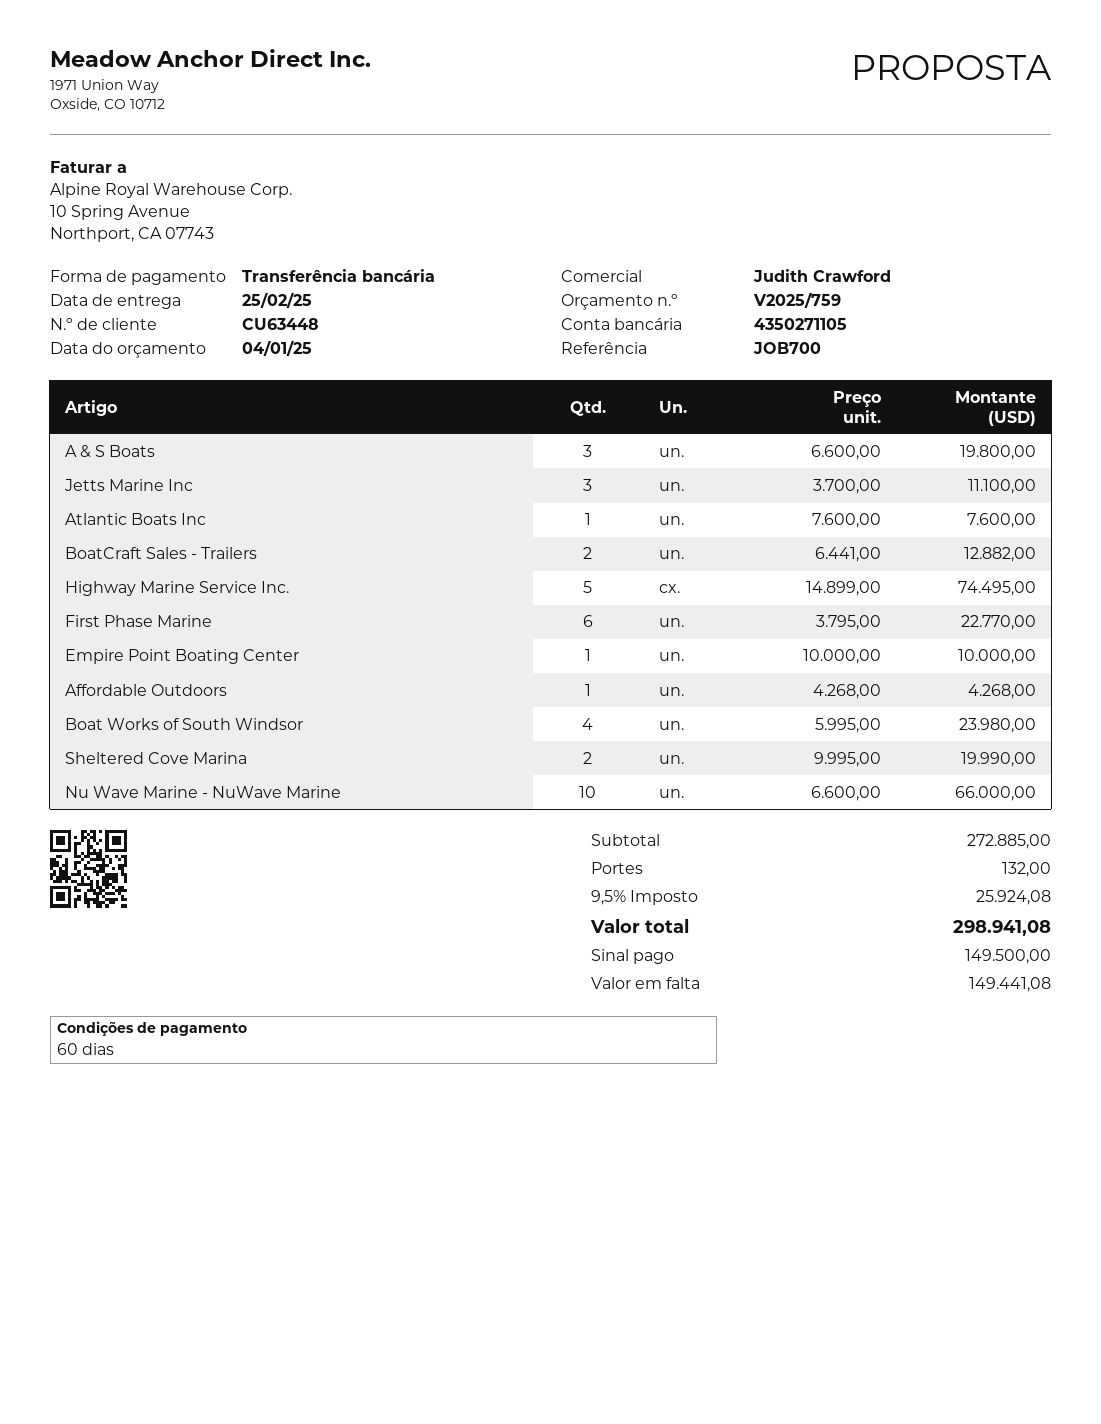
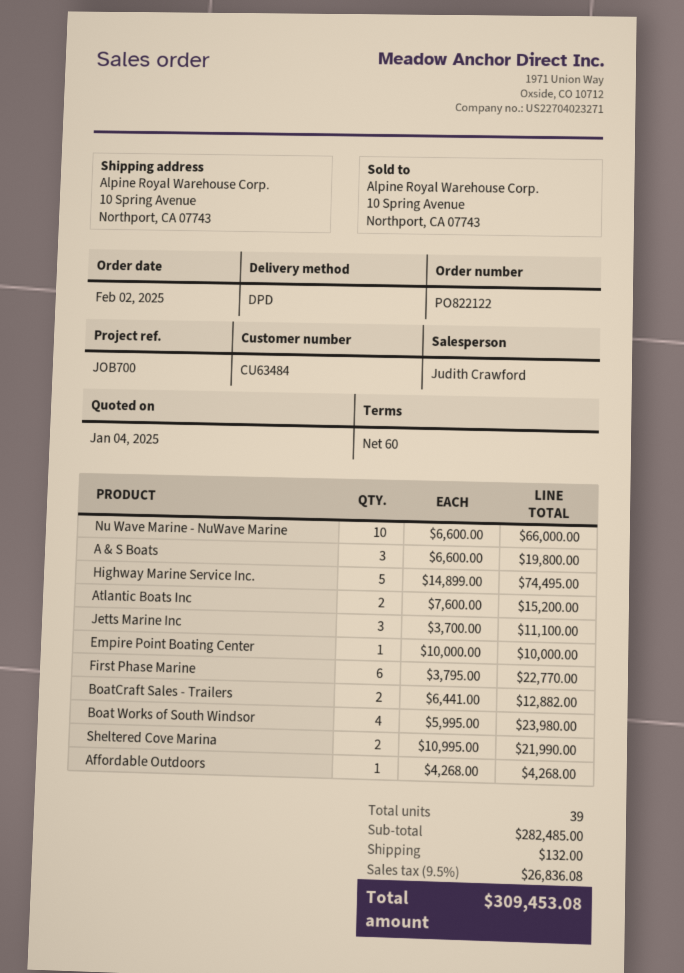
customer number: CU63448 -> CU63484
Atlantic Boats Inc: 1 x 7600.00 = 7600.00 -> 2 x 7600.00 = 15200.00
Sheltered Cove Marina: 2 x 9995.00 = 19990.00 -> 2 x 10995.00 = 21990.00
subtotal: 272885.00 -> 282485.00
tax: 9.5% = 25924.08 -> 9.5% = 26836.08
total: 298941.08 -> 309453.08

